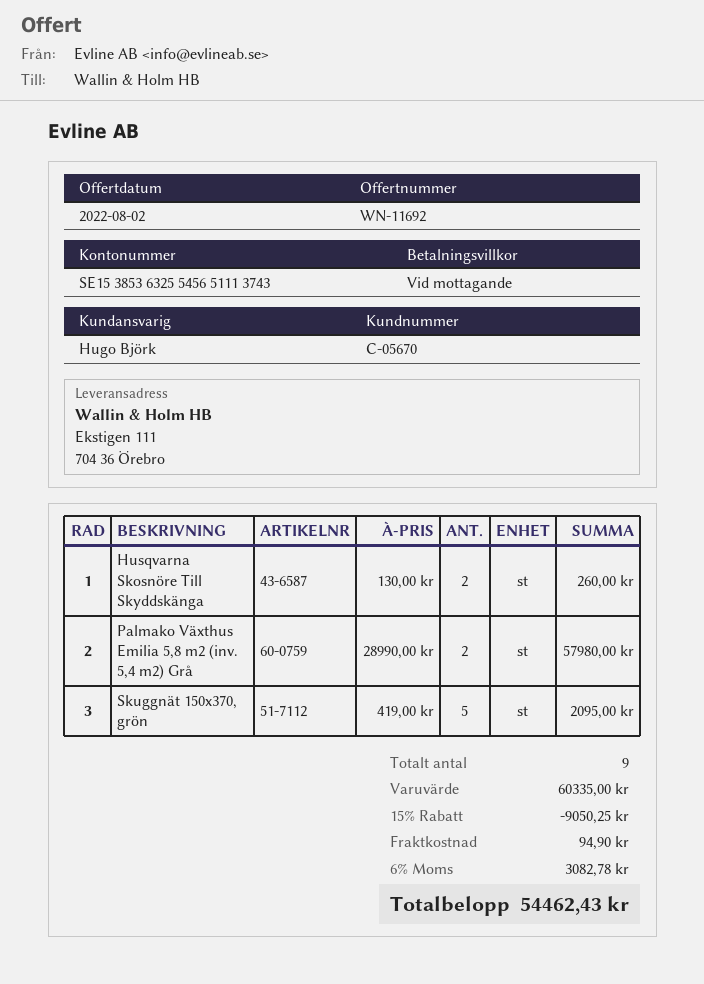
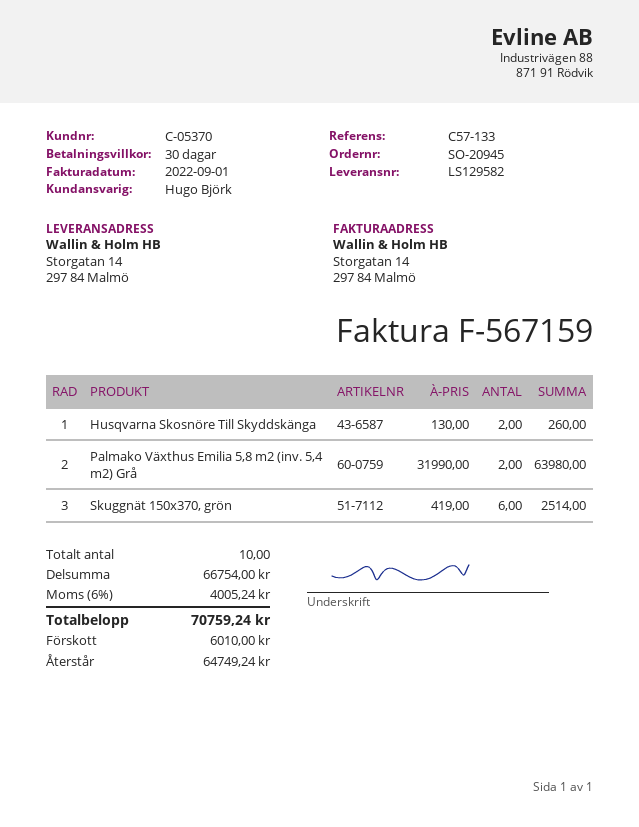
payment terms: on receipt -> 30 days
customer number: C-05670 -> C-05370
ship to: Ekstigen 111, 704 36 Örebro -> Storgatan 14, 297 84 Malmö
Palmako Växthus Emilia 5,8 m2 (inv. 5,4 m2) Grå: 2 x 28990.00 = 57980.00 -> 2 x 31990.00 = 63980.00
Skuggnät 150x370, grön: 5 x 419.00 = 2095.00 -> 6 x 419.00 = 2514.00
total quantity: 9 -> 10
subtotal: 60335.00 -> 66754.00
discount: 15% = 9050.25 -> none
shipping: 94.90 -> none
tax: 6% = 3082.78 -> 6% = 4005.24
total: 54462.43 -> 70759.24

